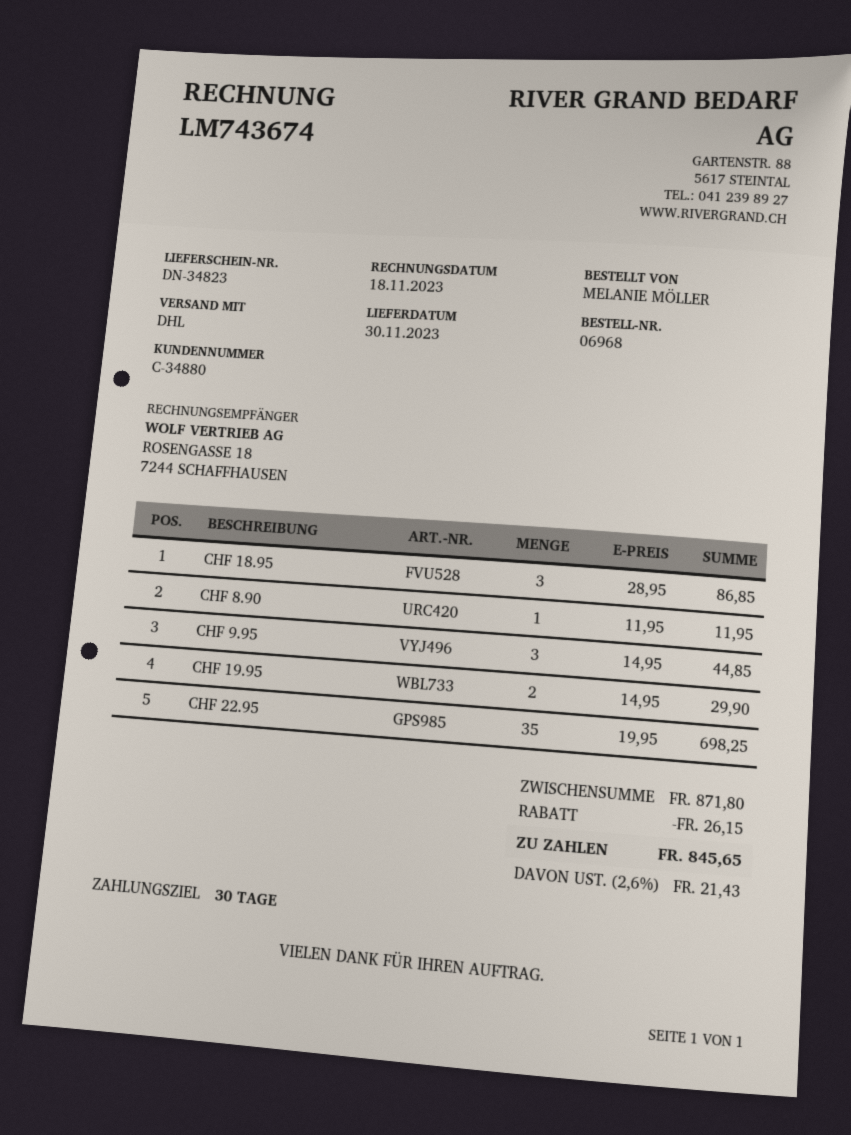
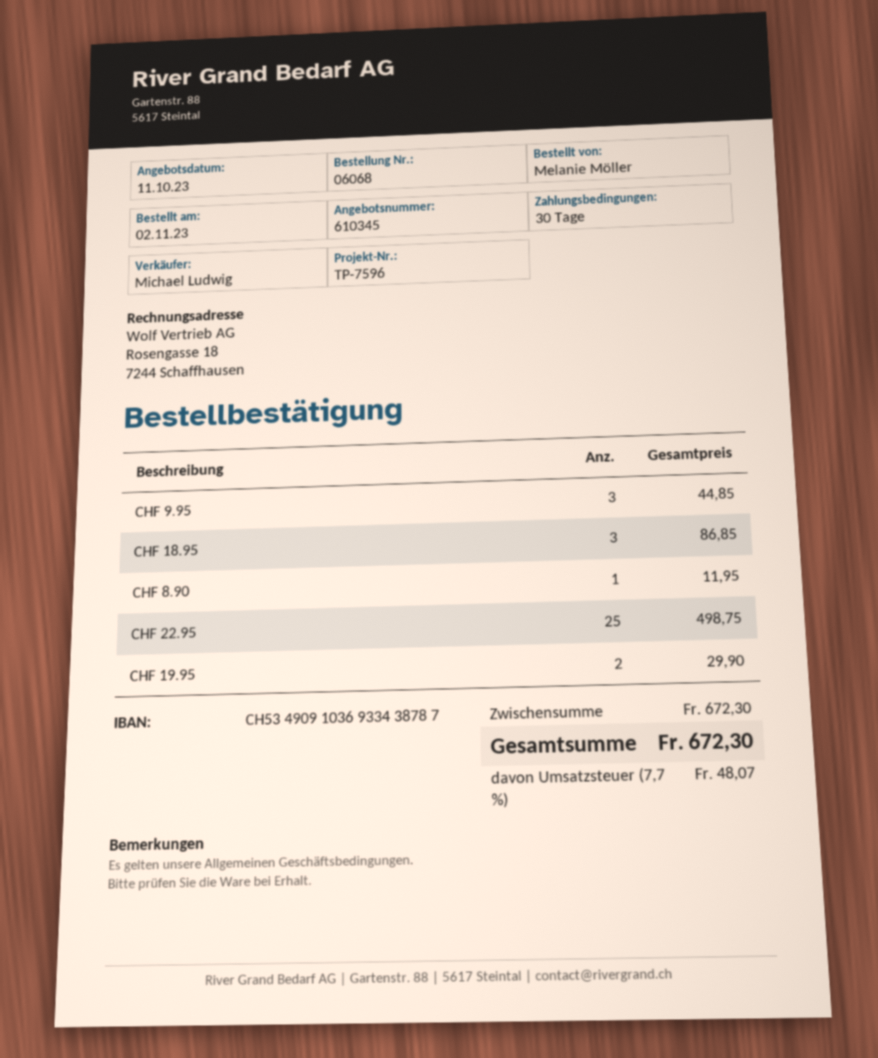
order number: 06968 -> 06068
CHF 22.95: 35 for 698.25 -> 25 for 498.75
subtotal: 871.80 -> 672.30
discount: 26.15 -> none
tax: 2.6% = 21.43 -> 7.7% = 48.07
total: 845.65 -> 672.30

